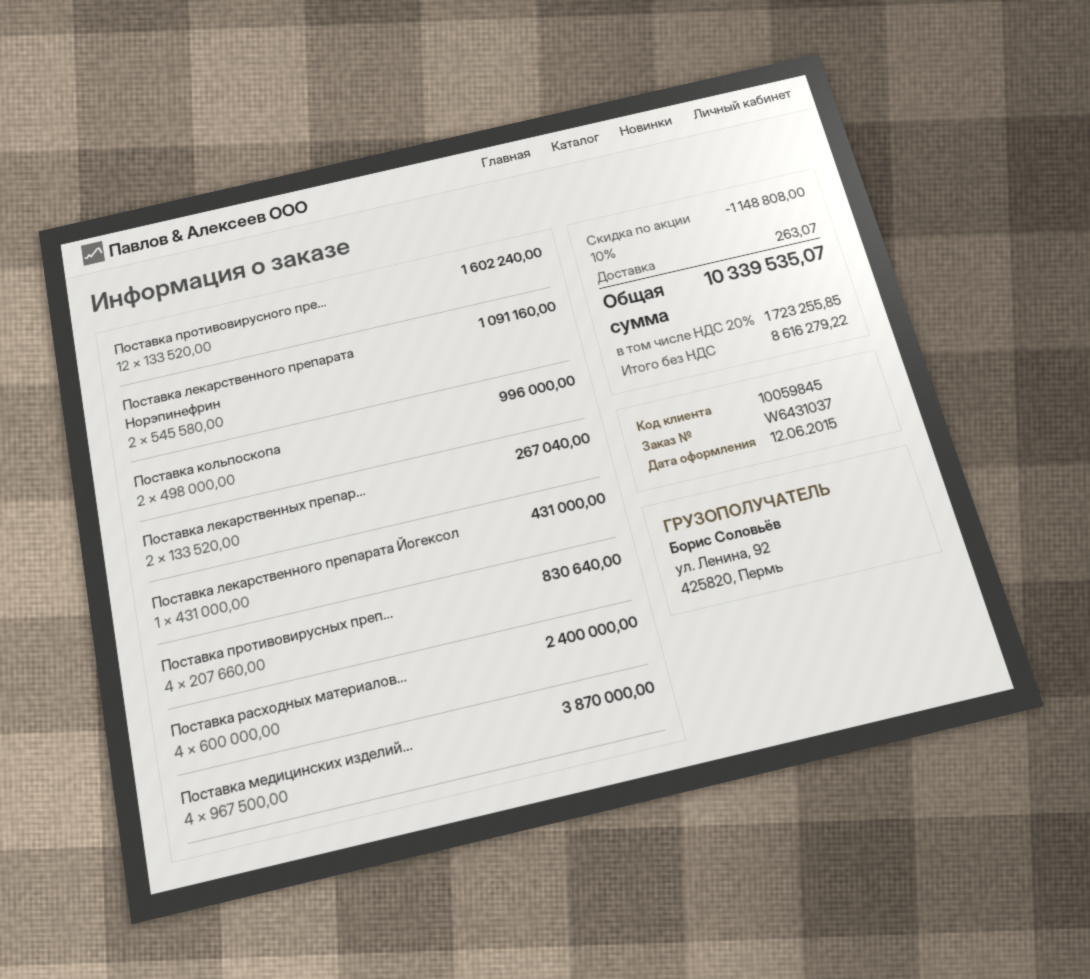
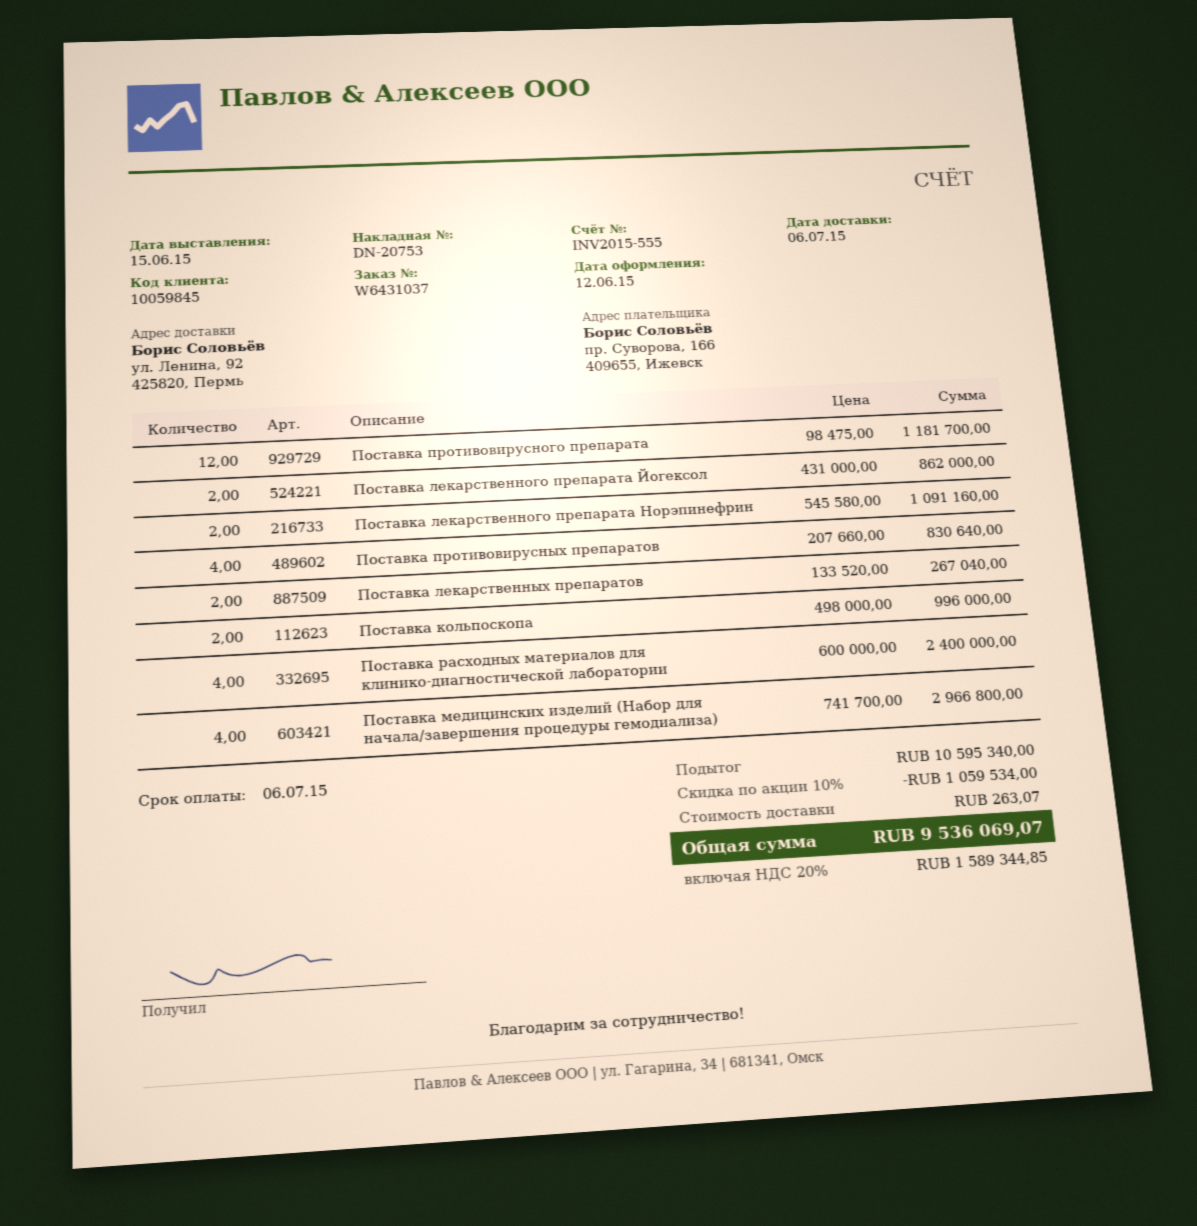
Поставка противовирусного пре...: 12 x 133520.00 = 1602240.00 -> 12 x 98475.00 = 1181700.00
Поставка лекарственного препарата Йогексол: 1 x 431000.00 = 431000.00 -> 2 x 431000.00 = 862000.00
Поставка медицинских изделий...: 4 x 967500.00 = 3870000.00 -> 4 x 741700.00 = 2966800.00
discount: 10% = 1148808.00 -> 10% = 1059534.00
tax: 20% = 1723255.85 -> 20% = 1589344.85
total: 10339535.07 -> 9536069.07

